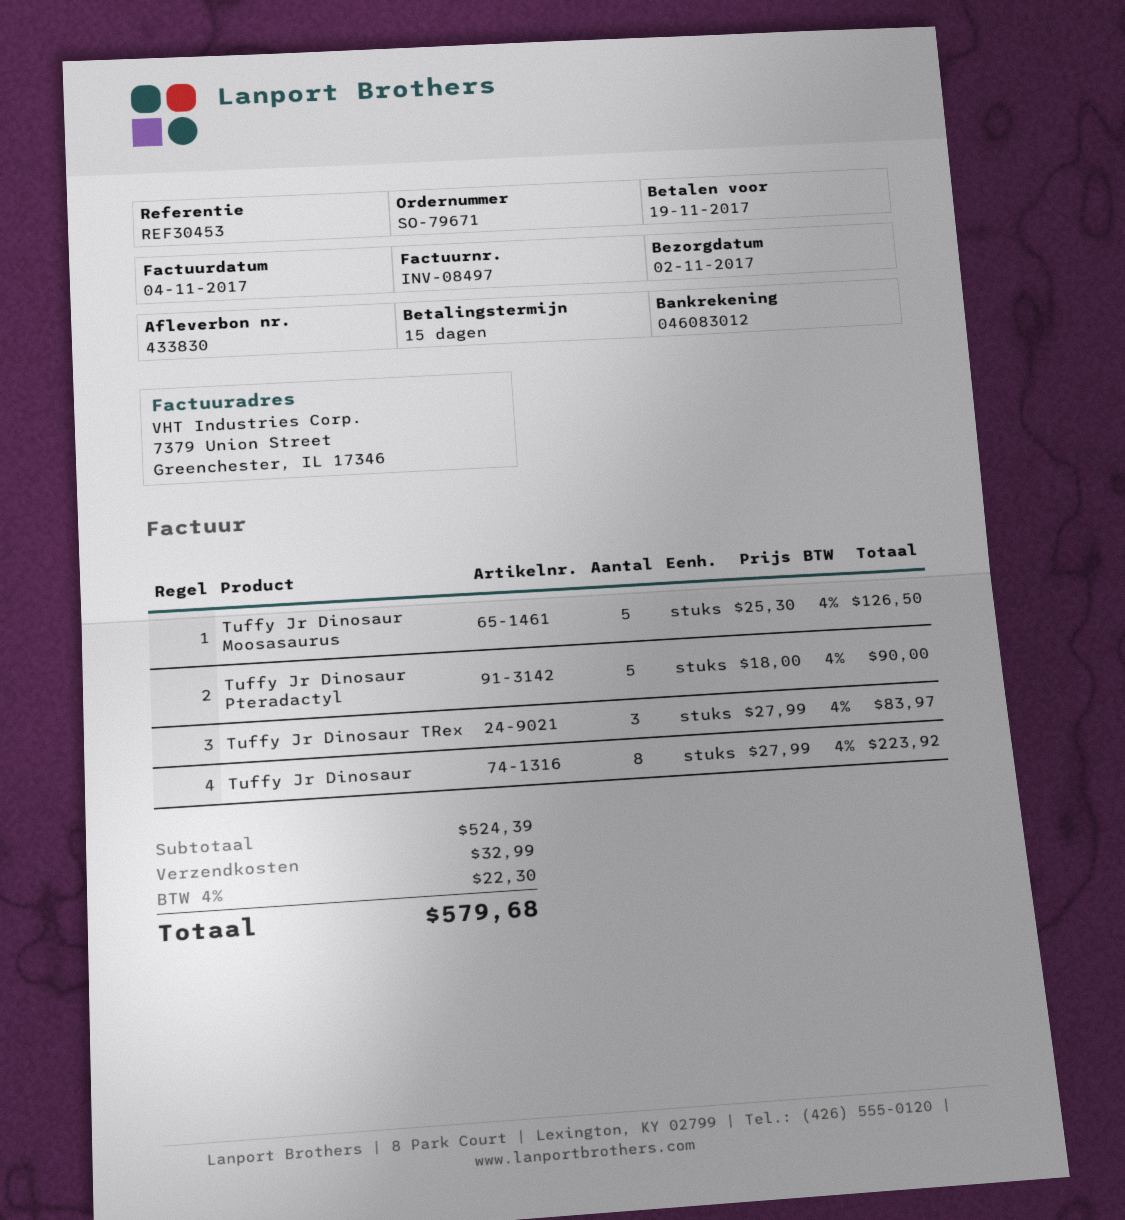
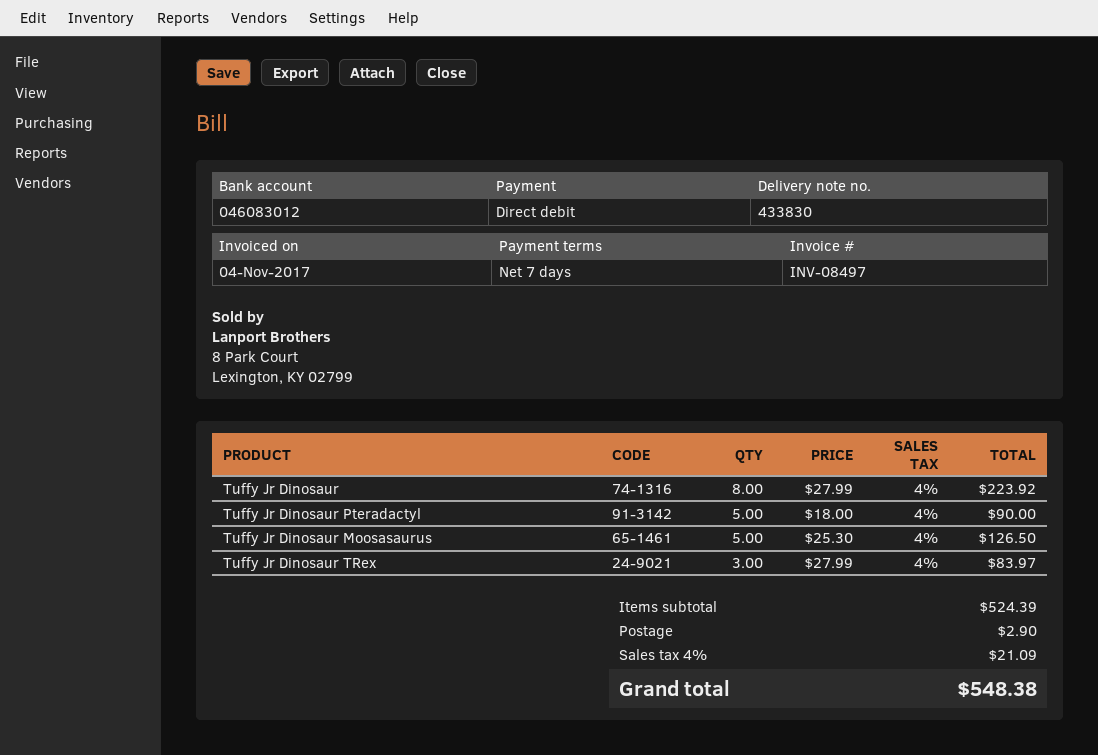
payment terms: 15 days -> 7 days
shipping: 32.99 -> 2.90
tax: 4% = 22.30 -> 4% = 21.09
total: 579.68 -> 548.38

